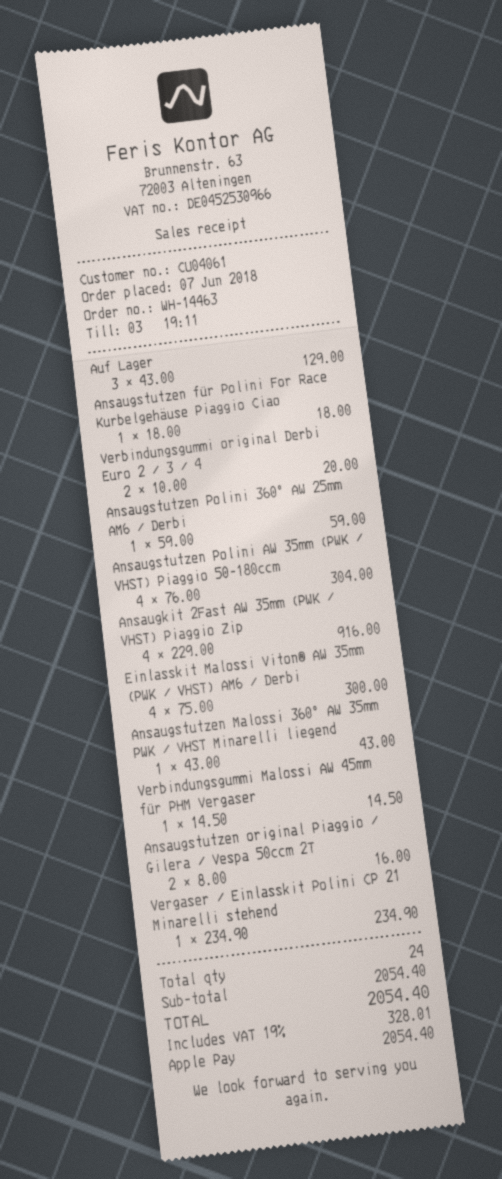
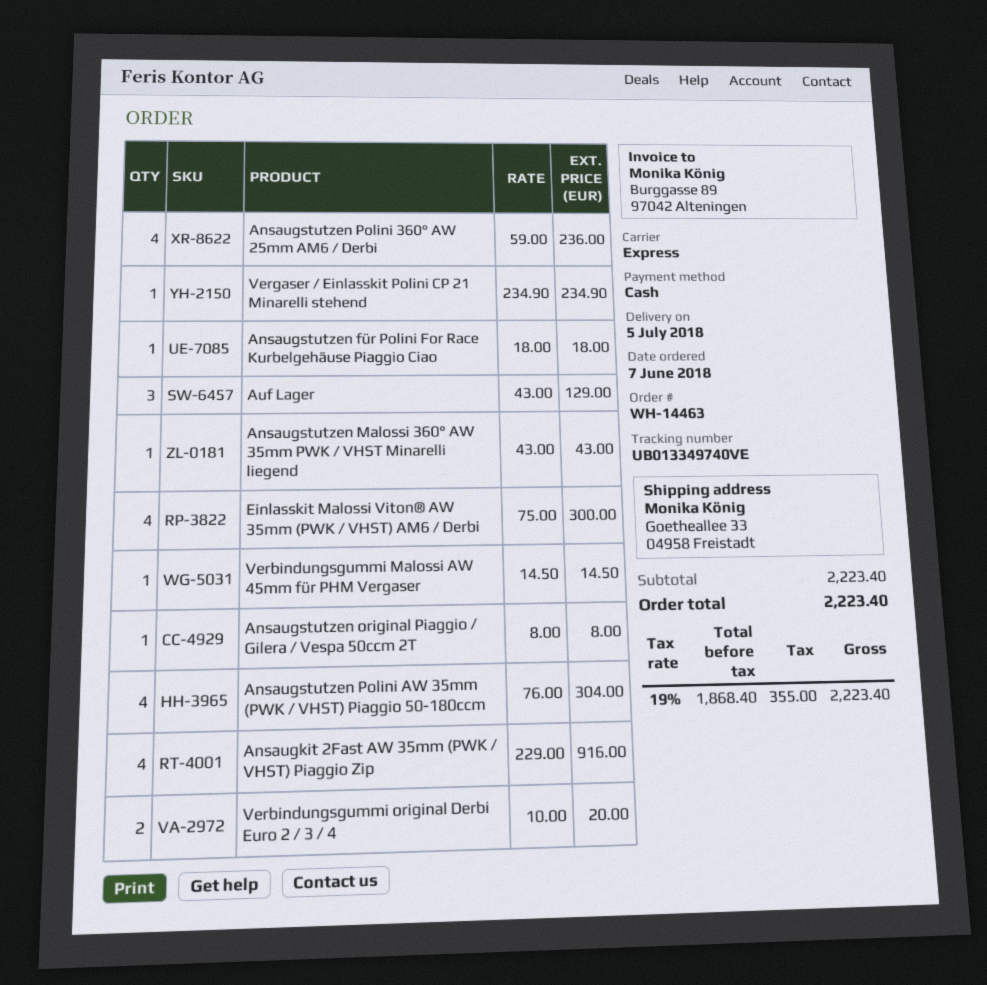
payment method: Apple Pay -> cash
Ansaugstutzen Polini 360° AW 25mm AM6 / Derbi: 1 x 59.00 = 59.00 -> 4 x 59.00 = 236.00
Ansaugstutzen original Piaggio / Gilera / Vespa 50ccm 2T: 2 x 8.00 = 16.00 -> 1 x 8.00 = 8.00
subtotal: 2054.40 -> 2223.40
tax: 19% = 328.01 -> 19% = 355.00
total: 2054.40 -> 2223.40

